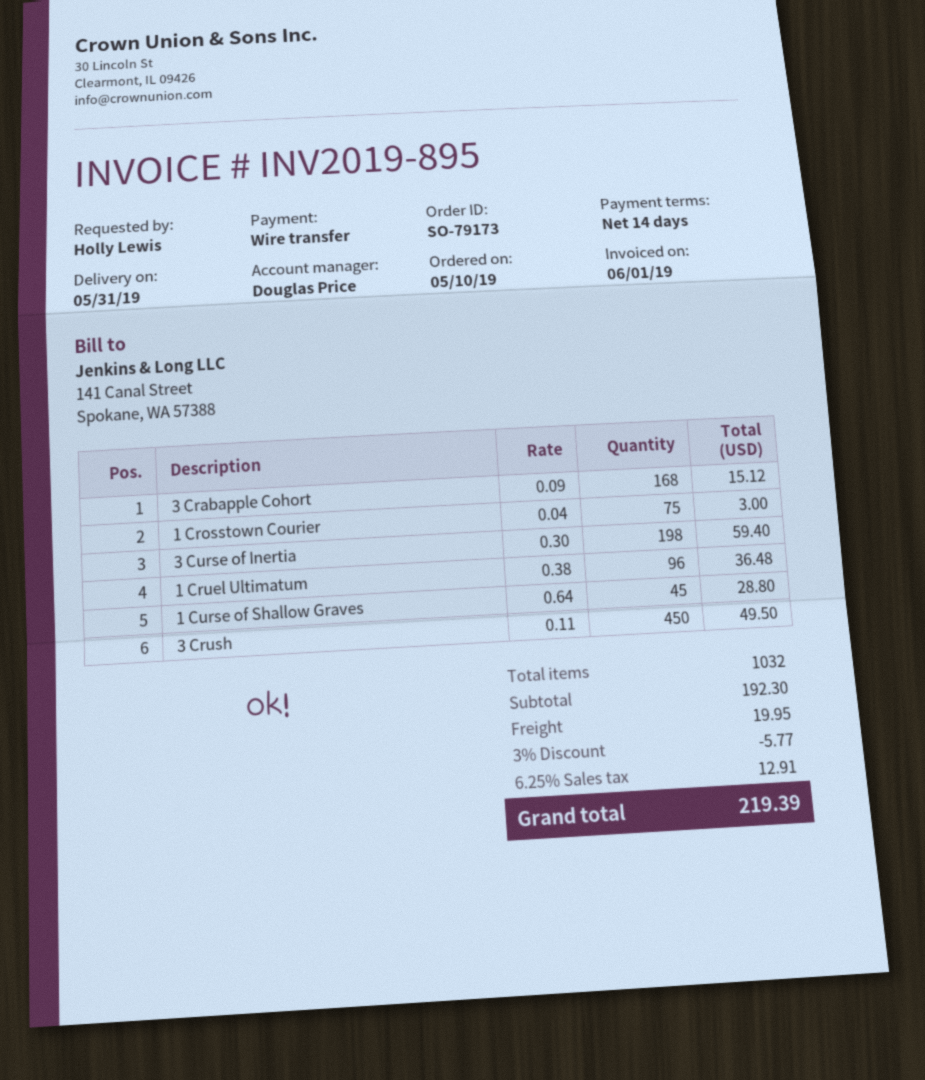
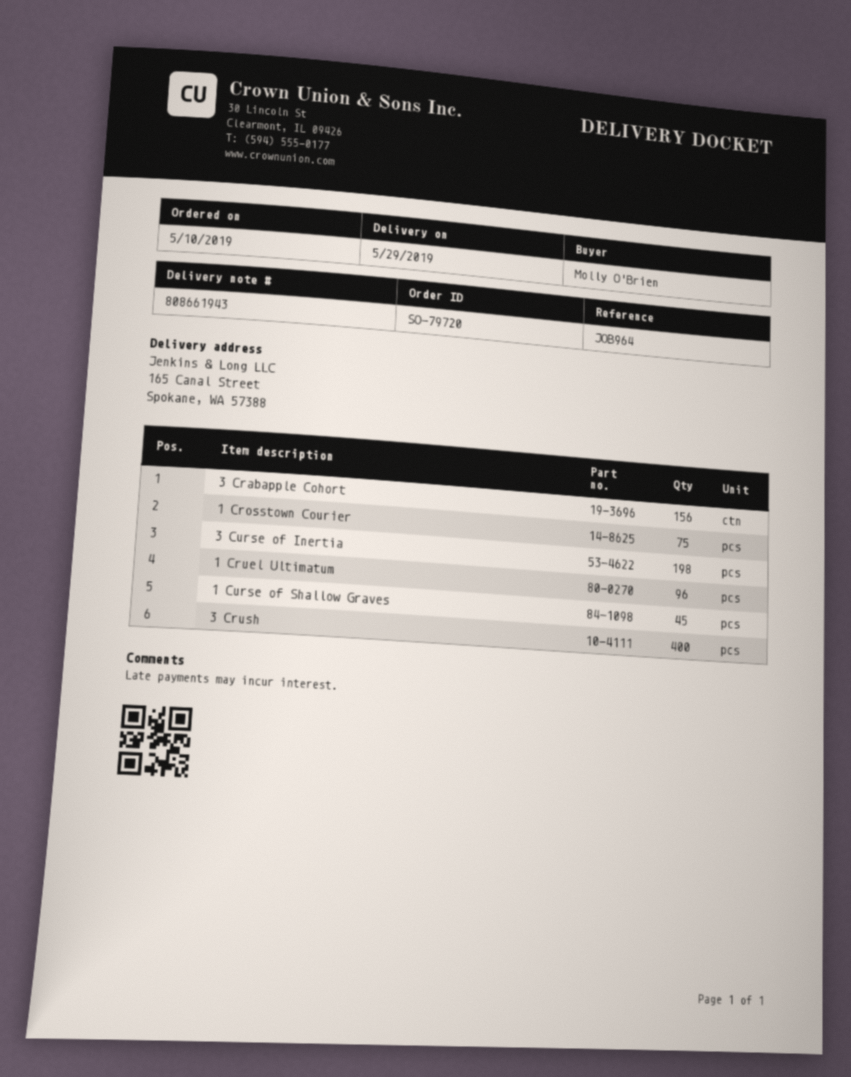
order number: SO-79173 -> SO-79720
delivery date: 2019-05-31 -> 2019-05-29
ordered by: Holly Lewis -> Molly O'Brien
3 Crabapple Cohort: 168 -> 156
3 Crush: 450 -> 400

